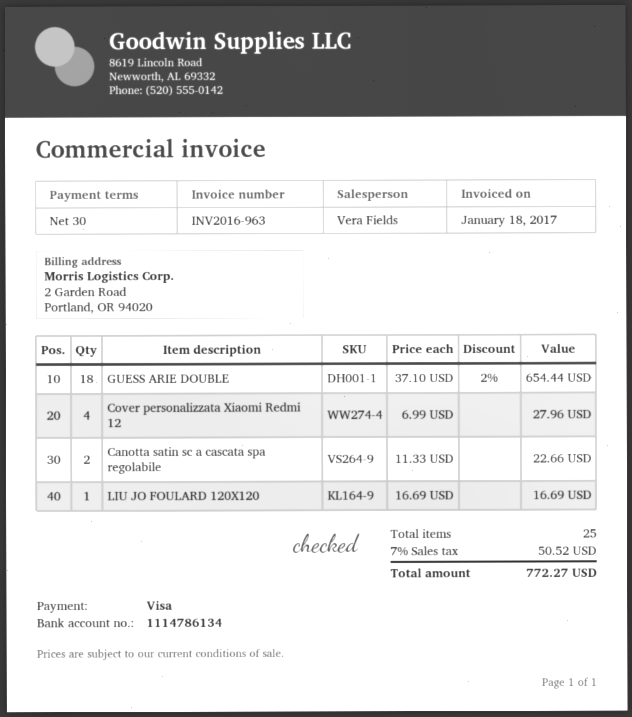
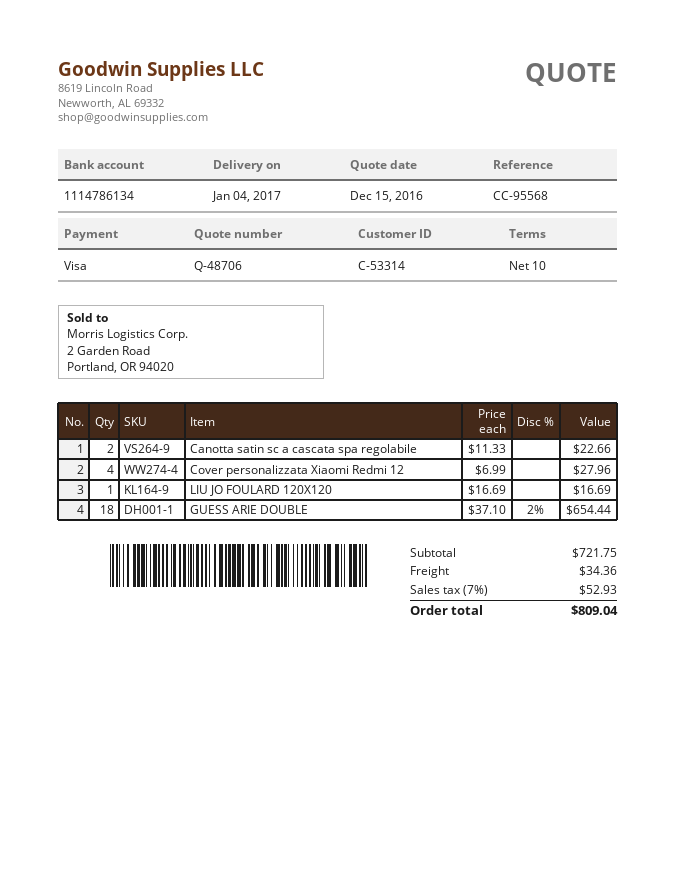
payment terms: 30 days -> 10 days
shipping: none -> 34.36
tax: 7% = 50.52 -> 7% = 52.93
total: 772.27 -> 809.04

